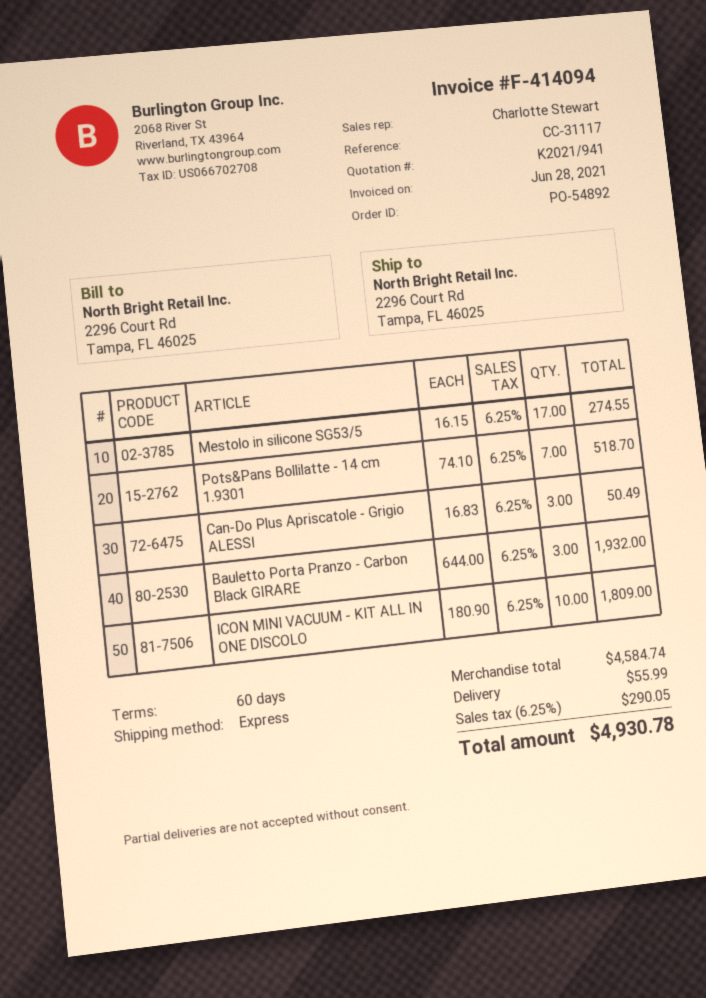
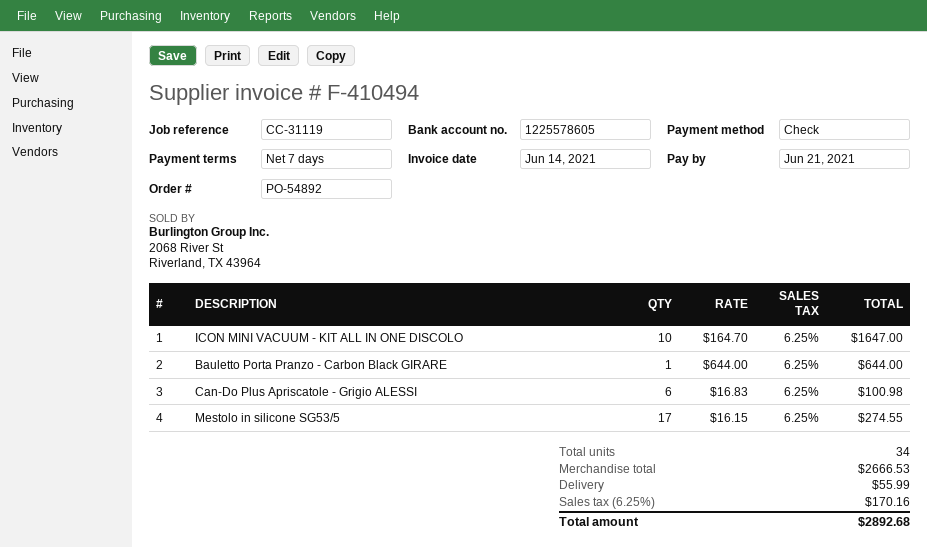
invoice number: F-414094 -> F-410494
invoice date: 2021-06-28 -> 2021-06-14
payment terms: 60 days -> 7 days
reference: CC-31117 -> CC-31119
Pots&Pans Bollilatte - 14 cm 1.9301: 7 x 74.10 = 518.70 -> none
Can-Do Plus Apriscatole - Grigio ALESSI: 3 x 16.83 = 50.49 -> 6 x 16.83 = 100.98
Bauletto Porta Pranzo - Carbon Black GIRARE: 3 x 644.00 = 1932.00 -> 1 x 644.00 = 644.00
ICON MINI VACUUM - KIT ALL IN ONE DISCOLO: 10 x 180.90 = 1809.00 -> 10 x 164.70 = 1647.00
subtotal: 4584.74 -> 2666.53
tax: 6.25% = 290.05 -> 6.25% = 170.16
total: 4930.78 -> 2892.68

